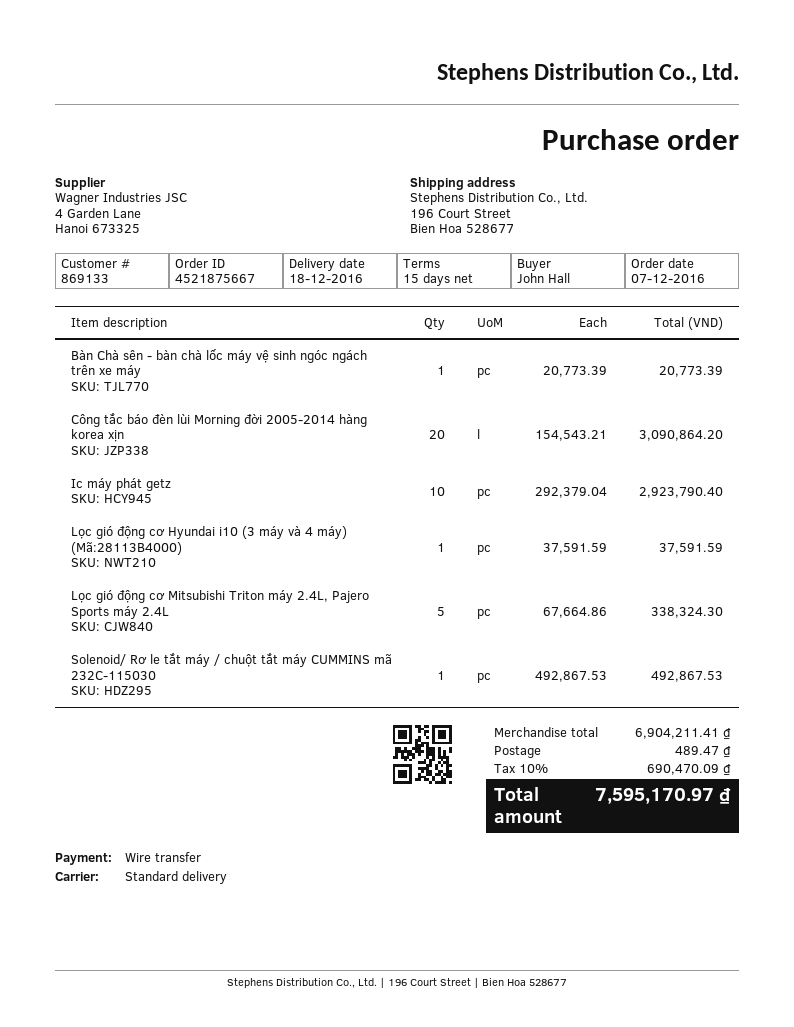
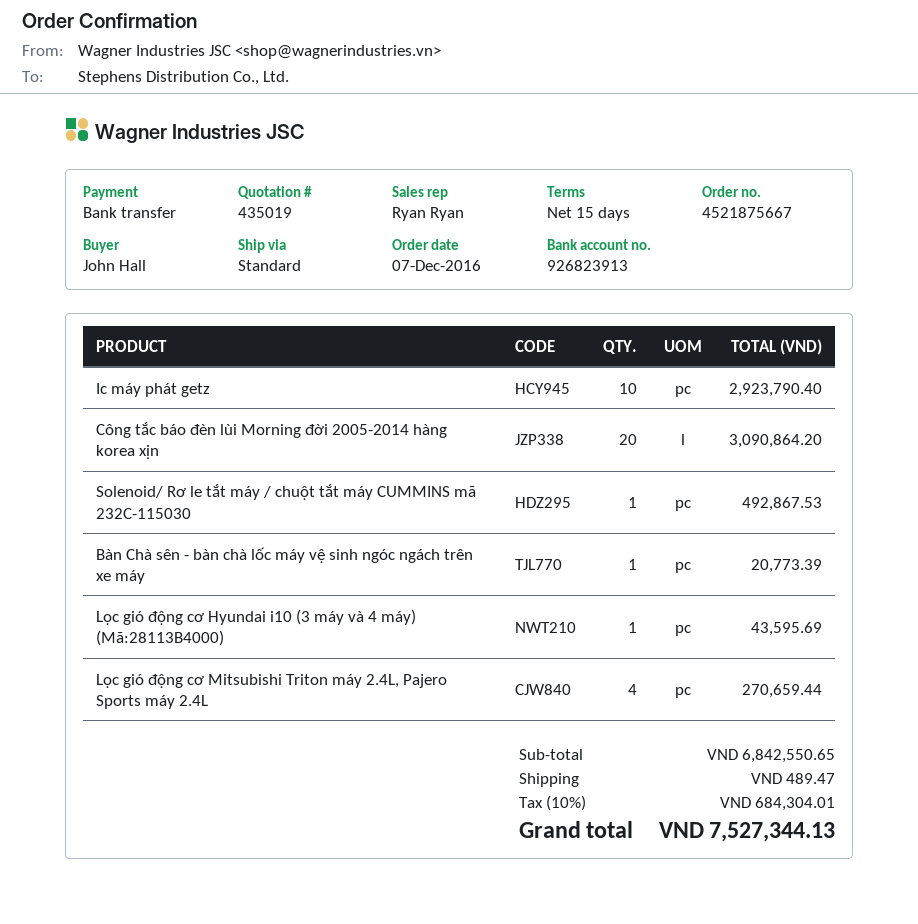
Lọc gió động cơ Hyundai i10 (3 máy và 4 máy) (Mã:28113B4000): 1 for 37591.59 -> 1 for 43595.69
Lọc gió động cơ Mitsubishi Triton máy 2.4L, Pajero Sports máy 2.4L: 5 for 338324.30 -> 4 for 270659.44
subtotal: 6904211.41 -> 6842550.65
tax: 10% = 690470.09 -> 10% = 684304.01
total: 7595170.97 -> 7527344.13

